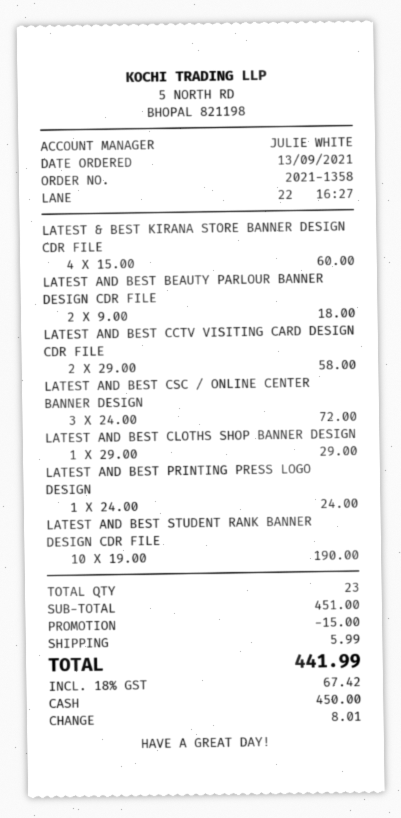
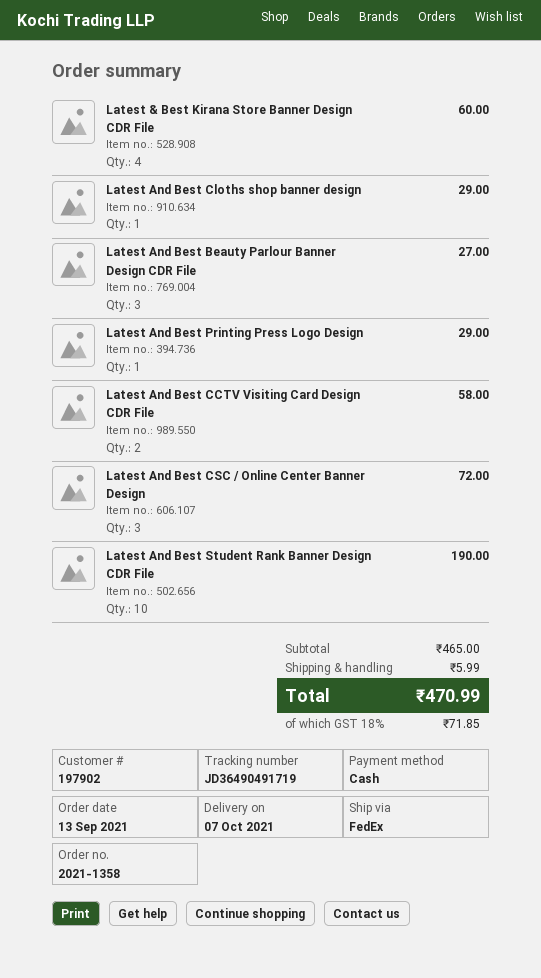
LATEST AND BEST BEAUTY PARLOUR BANNER DESIGN CDR FILE: 2 for 18.00 -> 3 for 27.00
LATEST AND BEST PRINTING PRESS LOGO DESIGN: 1 for 24.00 -> 1 for 29.00
subtotal: 451.00 -> 465.00
discount: 15.00 -> none
tax: 18% = 67.42 -> 18% = 71.85
total: 441.99 -> 470.99

